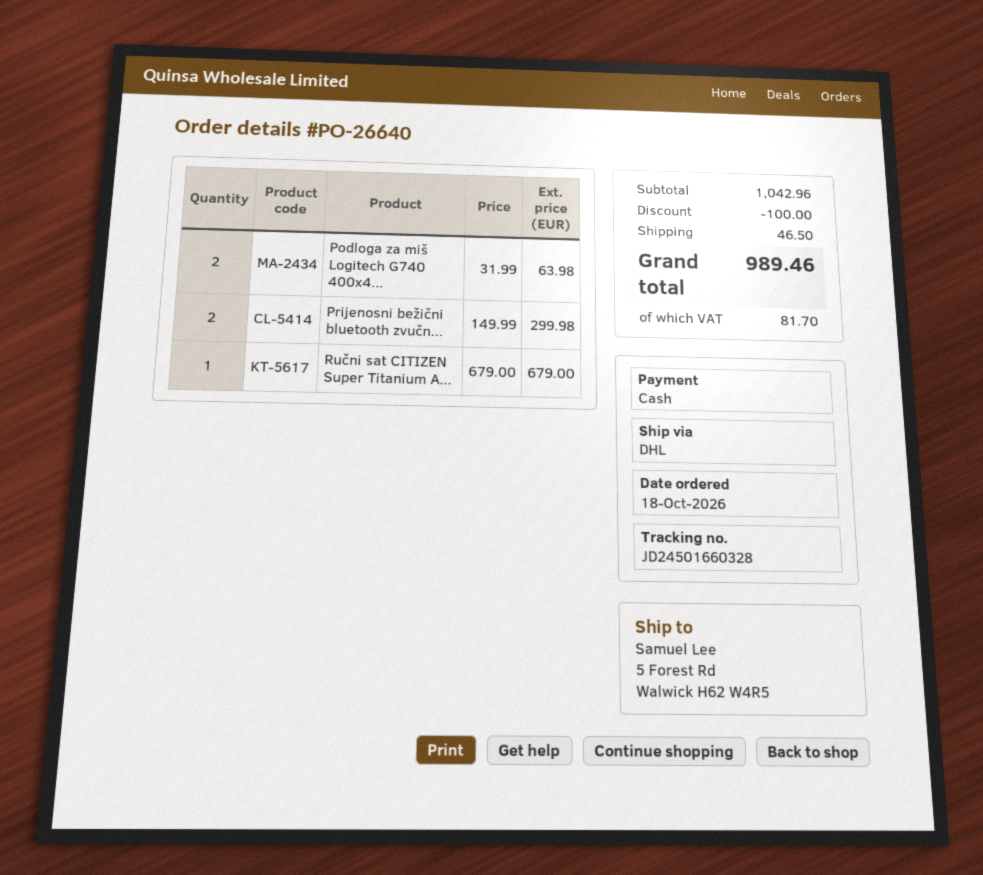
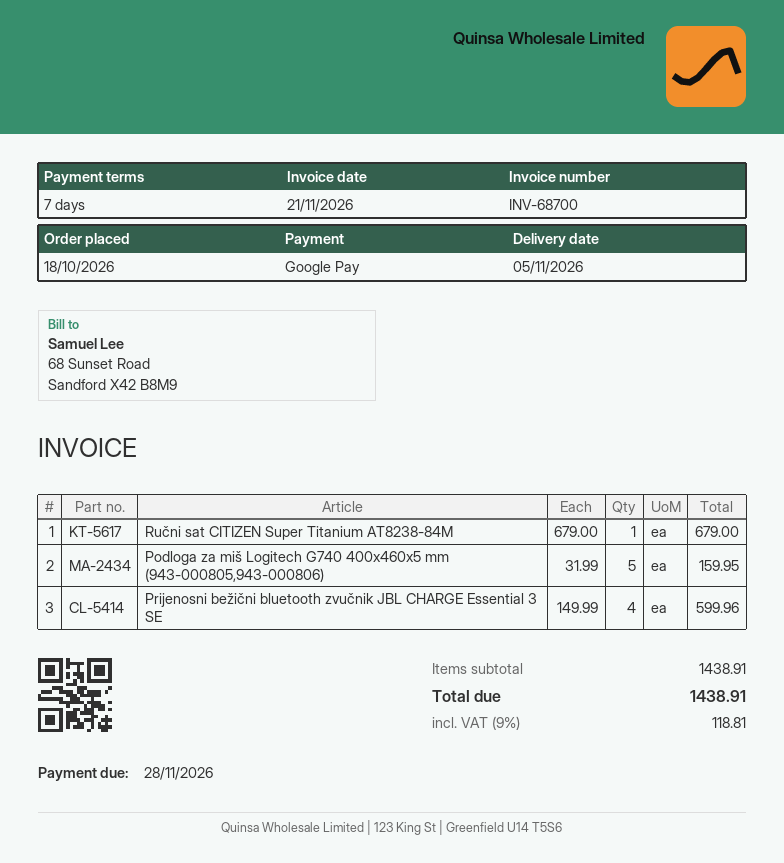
payment method: cash -> Google Pay
Podloga za miš Logitech G740 400x4...: 2 x 31.99 = 63.98 -> 5 x 31.99 = 159.95
Prijenosni bežični bluetooth zvučn...: 2 x 149.99 = 299.98 -> 4 x 149.99 = 599.96
subtotal: 1042.96 -> 1438.91
discount: 100.00 -> none
shipping: 46.50 -> none
tax: 81.70 -> 118.81
total: 989.46 -> 1438.91

